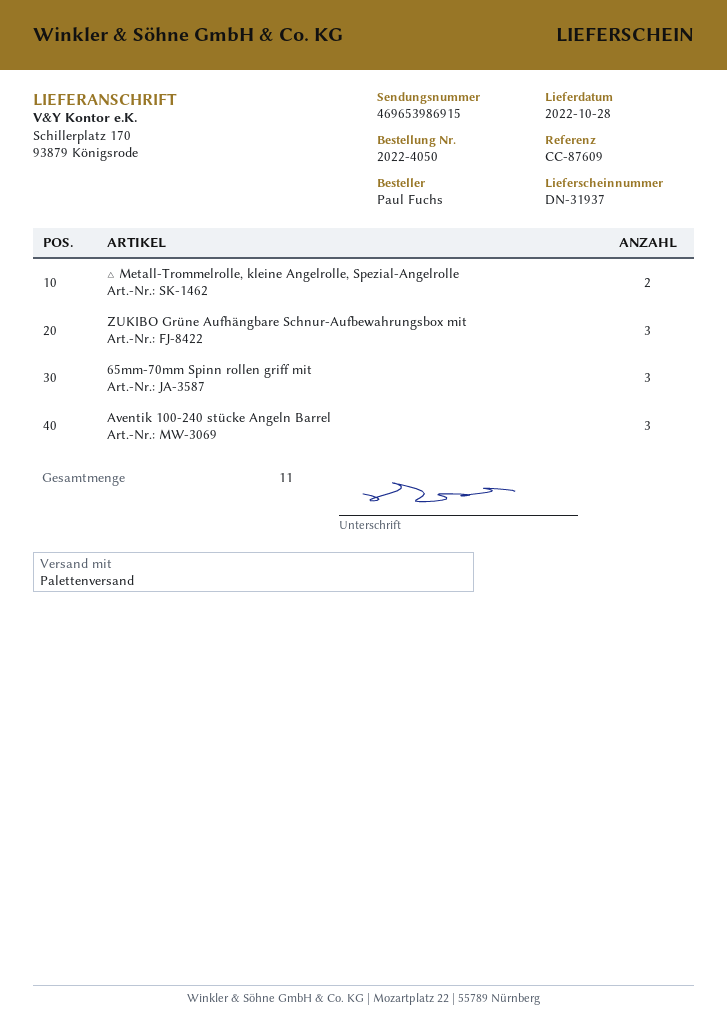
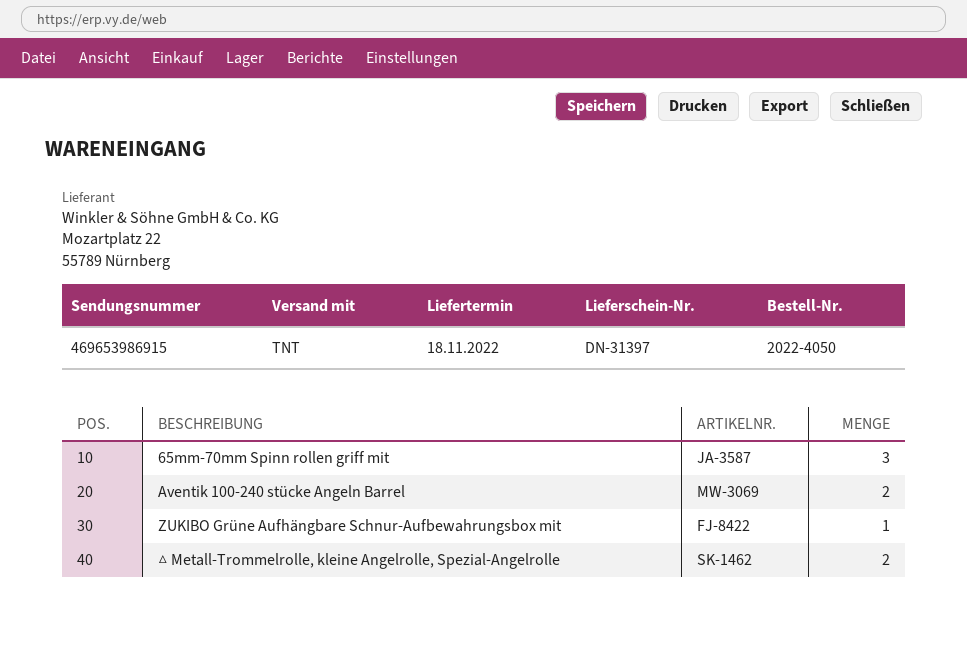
delivery note number: DN-31937 -> DN-31397
delivery date: 2022-10-28 -> 2022-11-18
shipping method: pallet freight -> TNT
ZUKIBO Grüne Aufhängbare Schnur-Aufbewahrungsbox mit: 3 -> 1
Aventik 100-240 stücke Angeln Barrel: 3 -> 2

